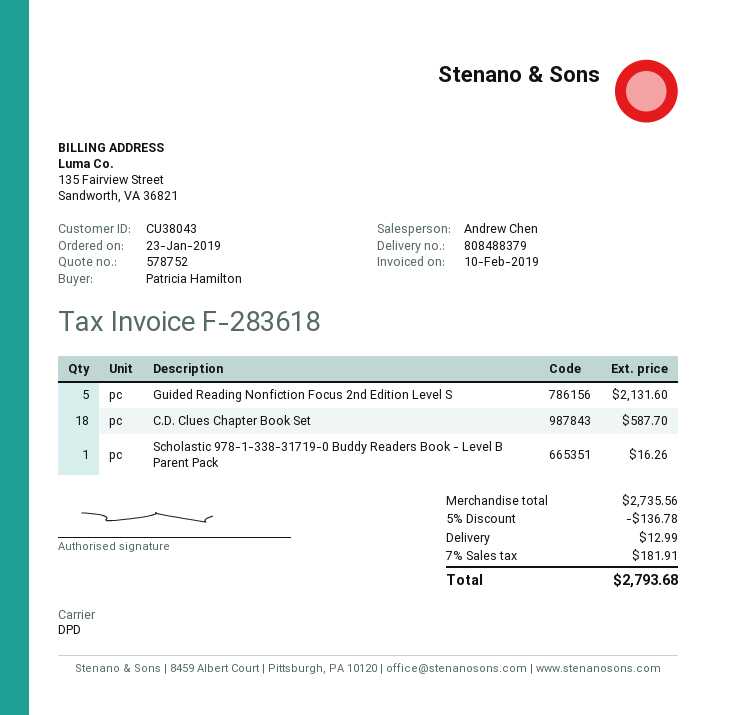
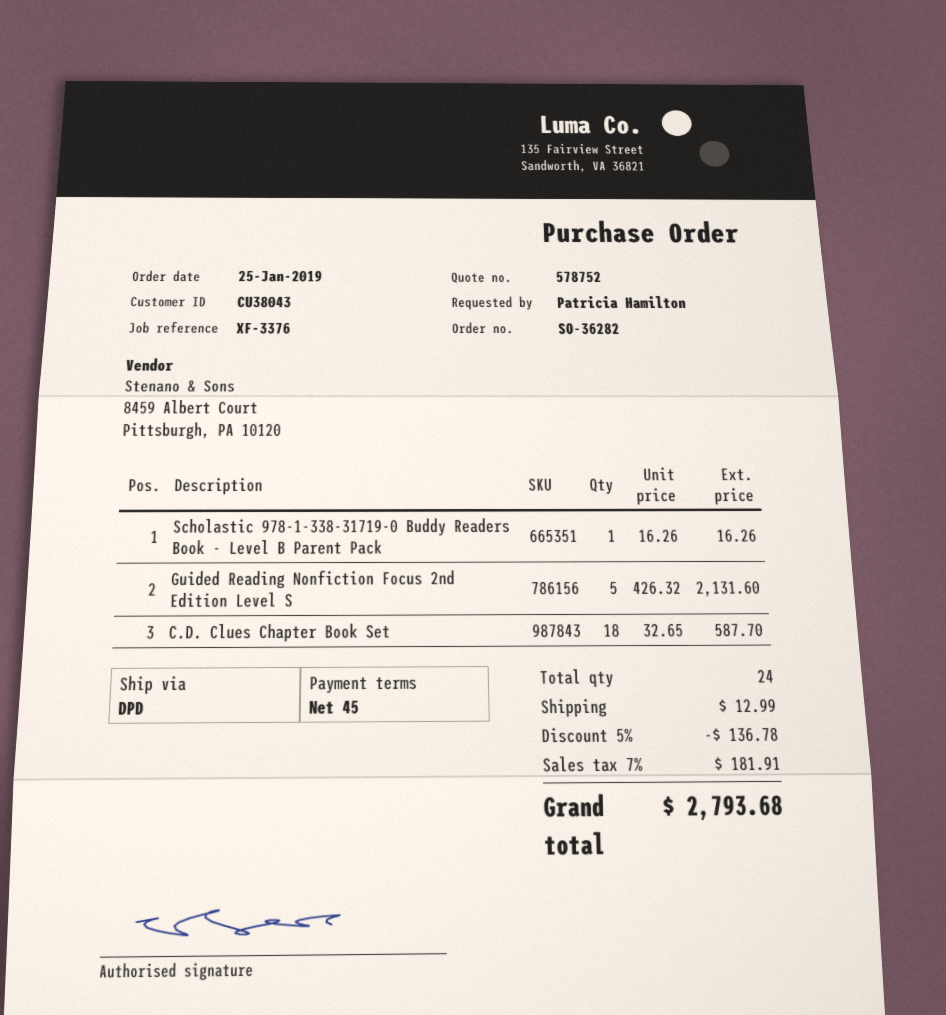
order date: 2019-01-23 -> 2019-01-25

